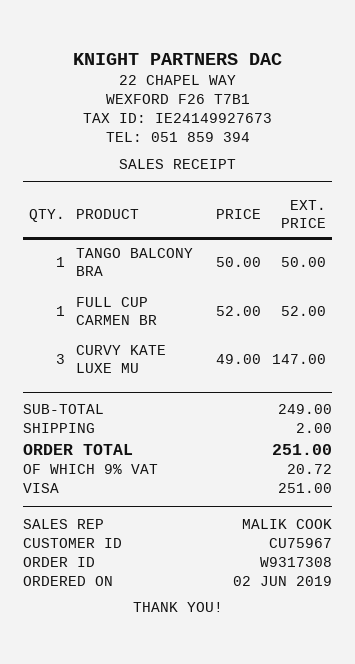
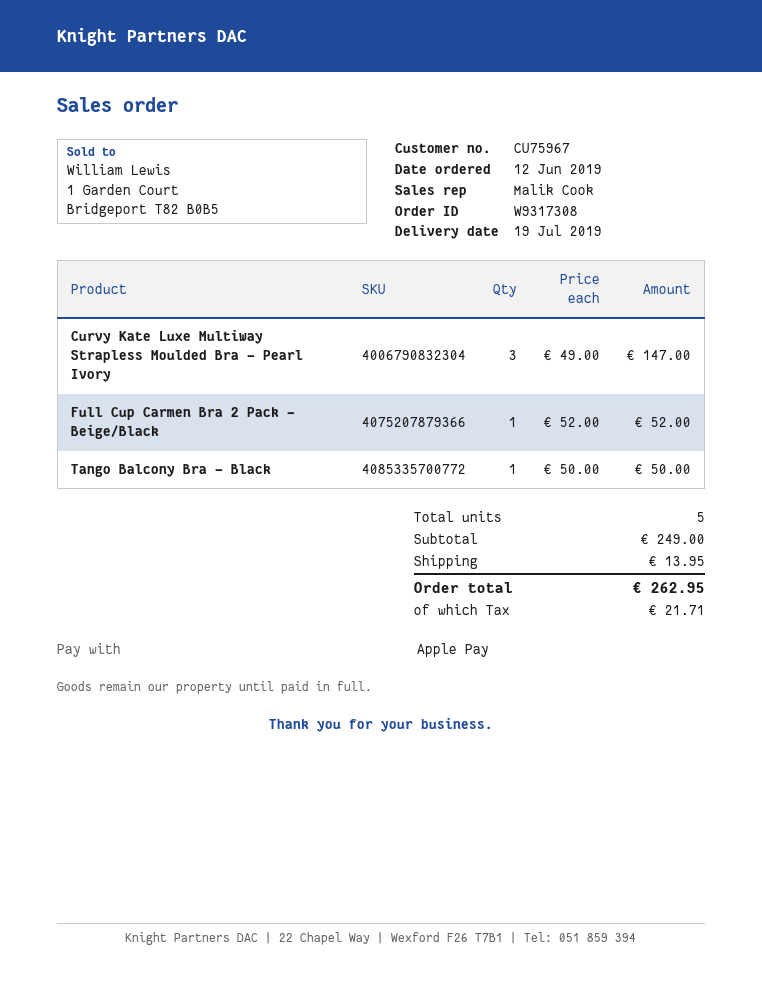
order date: 2019-06-02 -> 2019-06-12
payment method: Visa -> Apple Pay
shipping: 2.00 -> 13.95
tax: 20.72 -> 21.71
total: 251.00 -> 262.95

